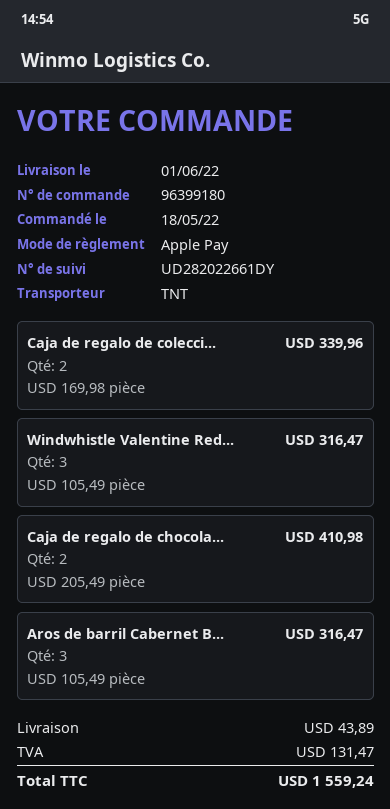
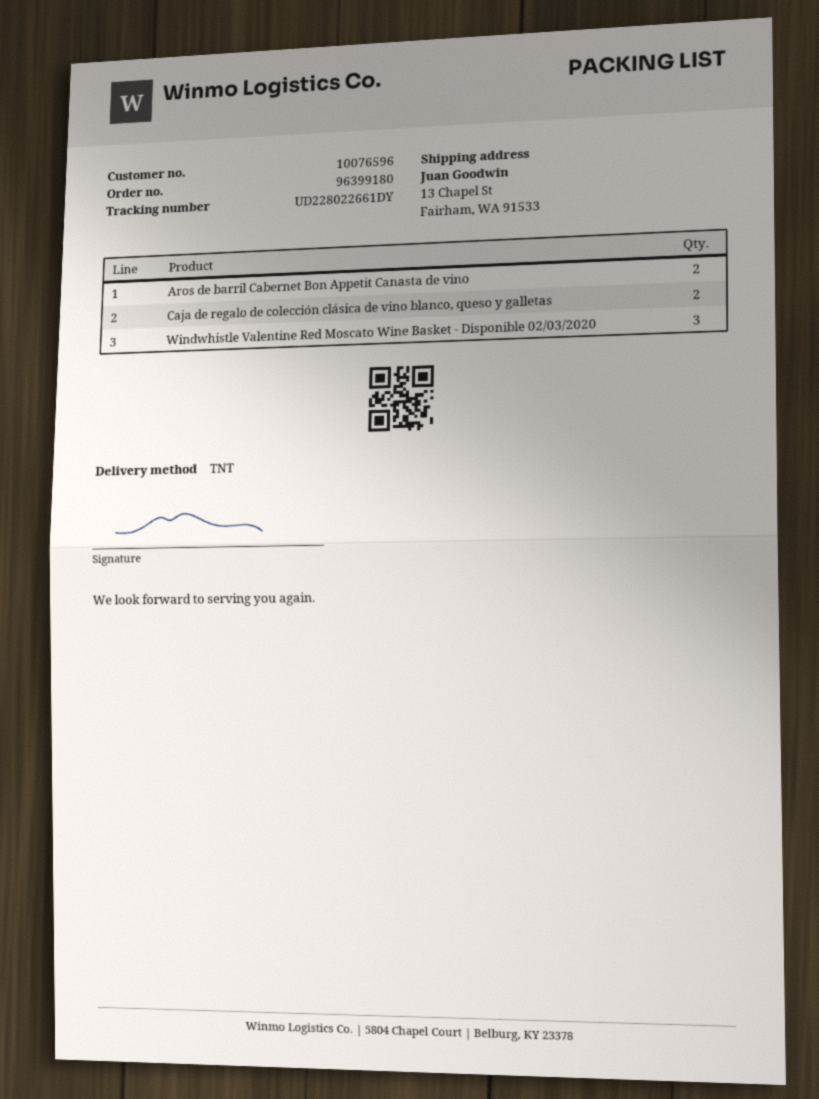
tracking number: UD282022661DY -> UD228022661DY
Caja de regalo de chocola...: 2 -> none
Aros de barril Cabernet B...: 3 -> 2

